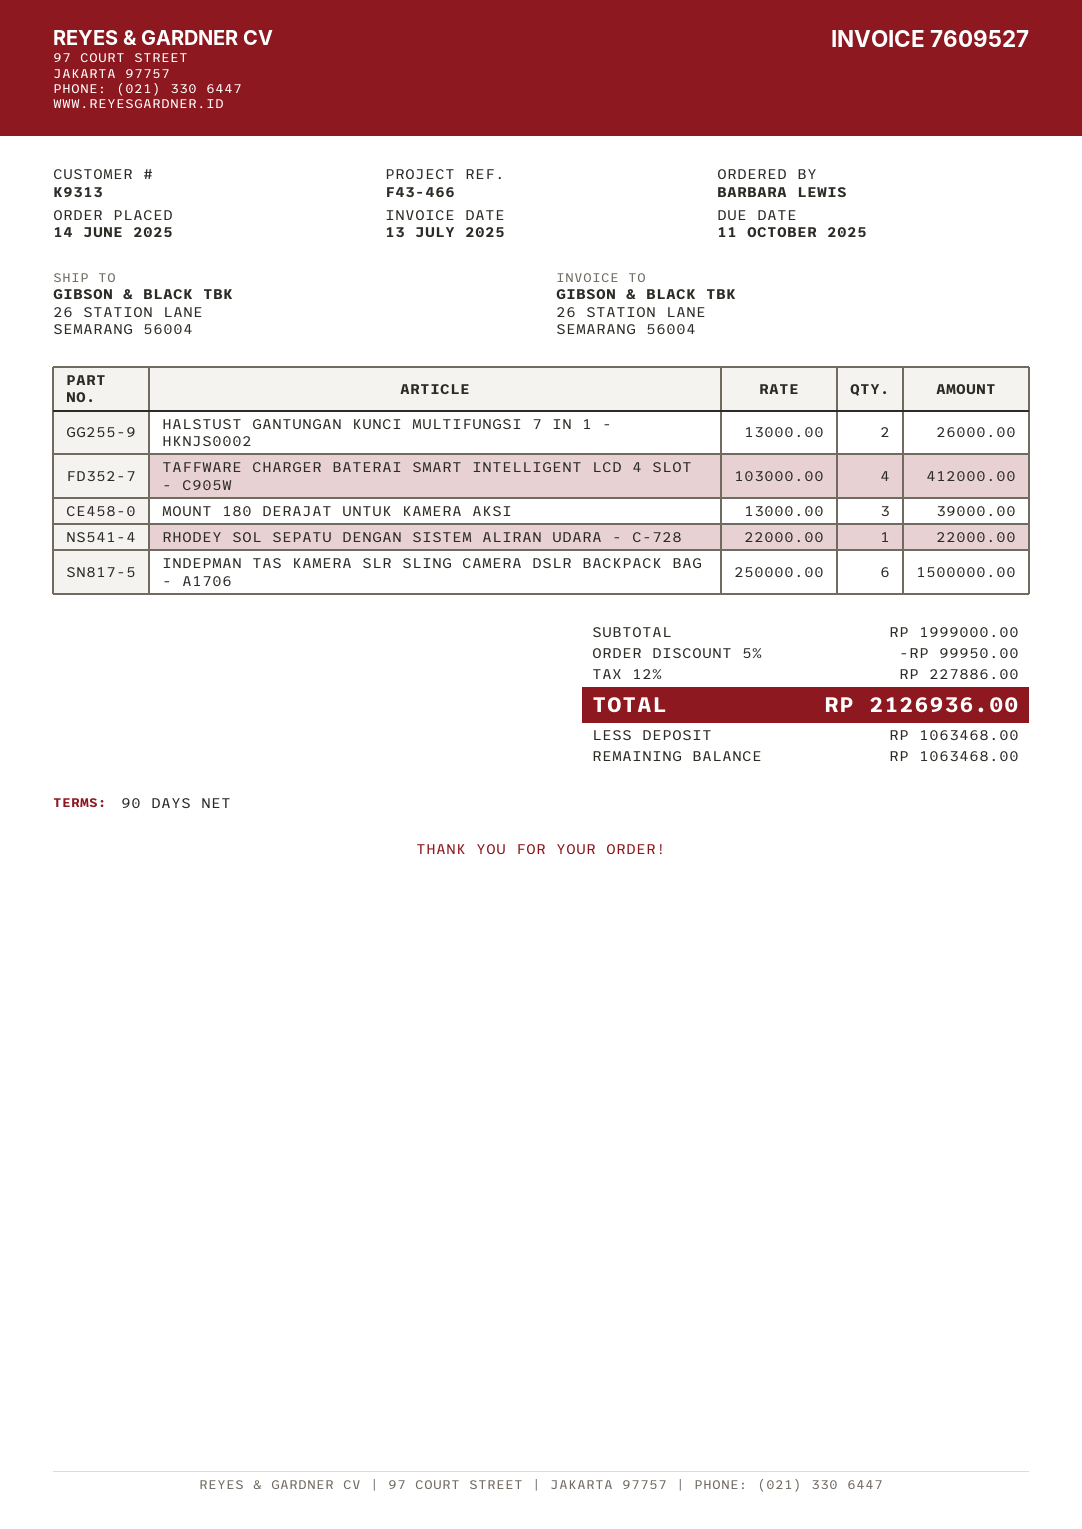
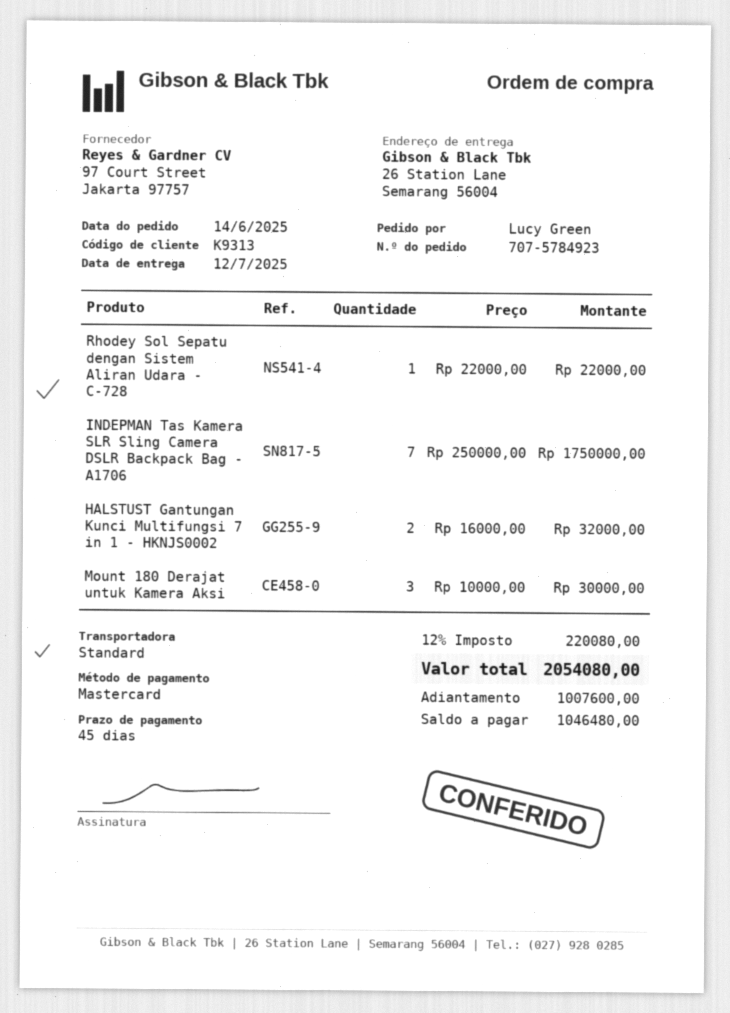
payment terms: 90 days -> 45 days
ordered by: BARBARA LEWIS -> Lucy Green
HALSTUST GANTUNGAN KUNCI MULTIFUNGSI 7 IN 1 - HKNJS0002: 2 x 13000.00 = 26000.00 -> 2 x 16000.00 = 32000.00
TAFFWARE CHARGER BATERAI SMART INTELLIGENT LCD 4 SLOT - C905W: 4 x 103000.00 = 412000.00 -> none
MOUNT 180 DERAJAT UNTUK KAMERA AKSI: 3 x 13000.00 = 39000.00 -> 3 x 10000.00 = 30000.00
INDEPMAN TAS KAMERA SLR SLING CAMERA DSLR BACKPACK BAG - A1706: 6 x 250000.00 = 1500000.00 -> 7 x 250000.00 = 1750000.00
discount: 5% = 99950.00 -> none
tax: 12% = 227886.00 -> 12% = 220080.00
total: 2126936.00 -> 2054080.00
deposit: 1063468.00 -> 1007600.00
balance: 1063468.00 -> 1046480.00

